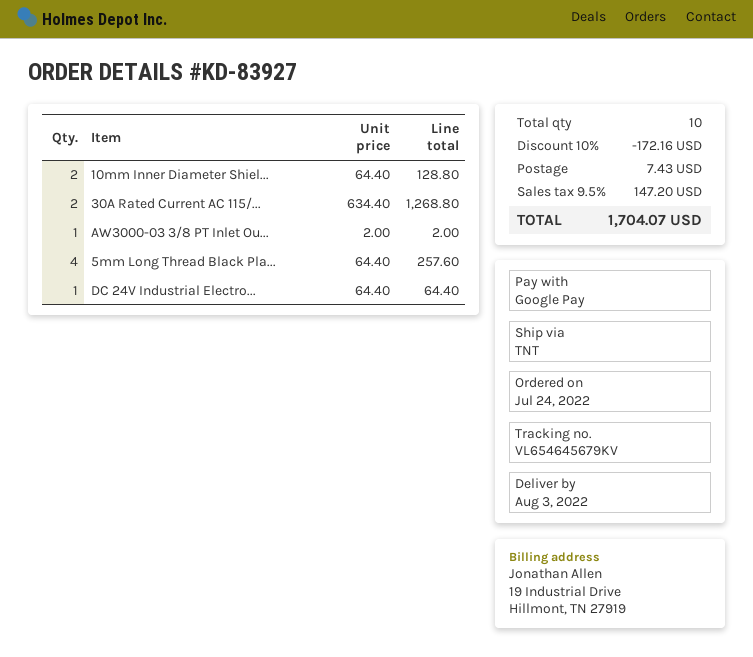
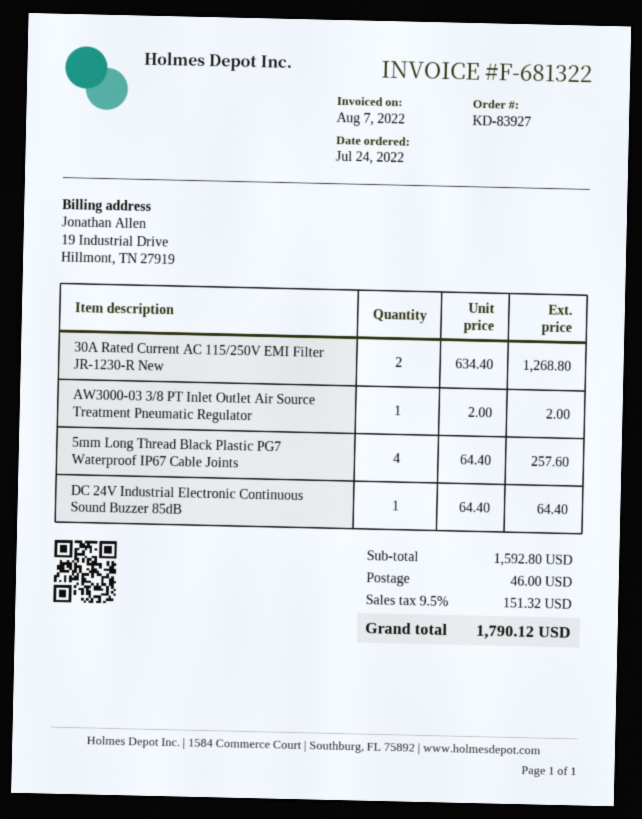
10mm Inner Diameter Shiel...: 2 x 64.40 = 128.80 -> none
discount: 10% = 172.16 -> none
shipping: 7.43 -> 46.00
tax: 9.5% = 147.20 -> 9.5% = 151.32
total: 1704.07 -> 1790.12

